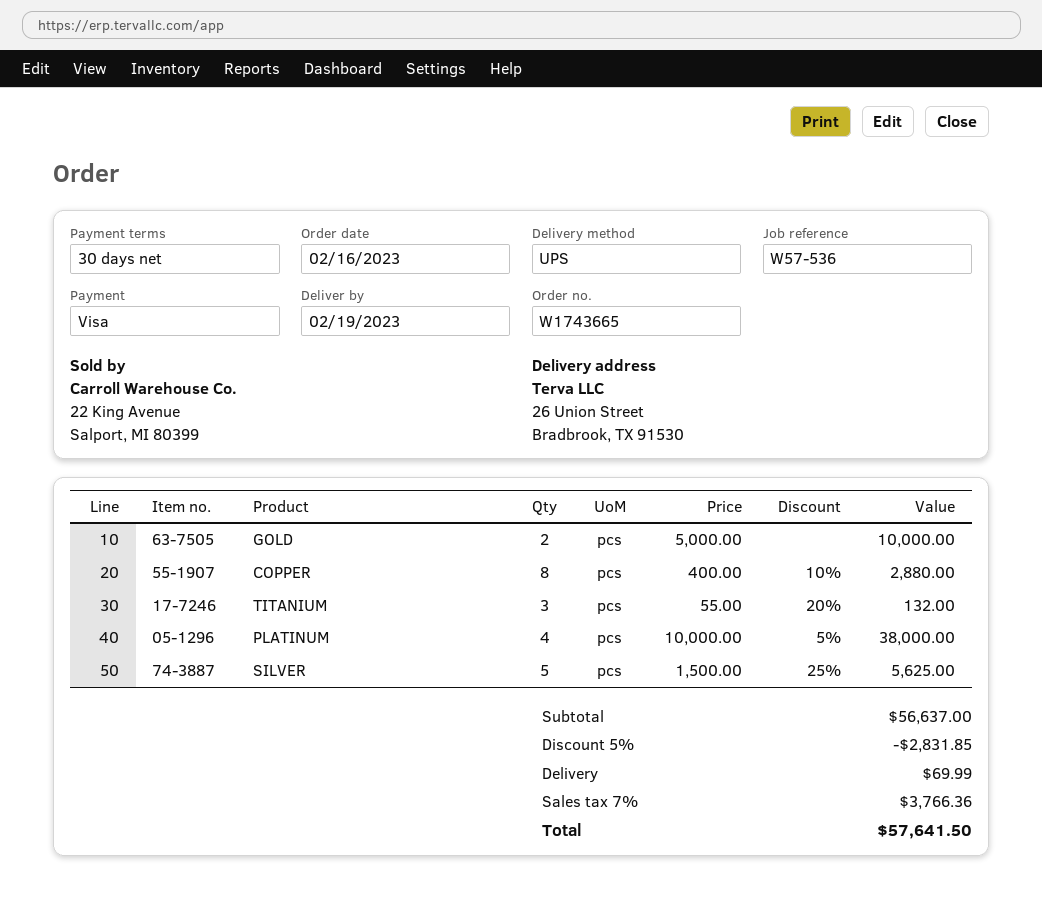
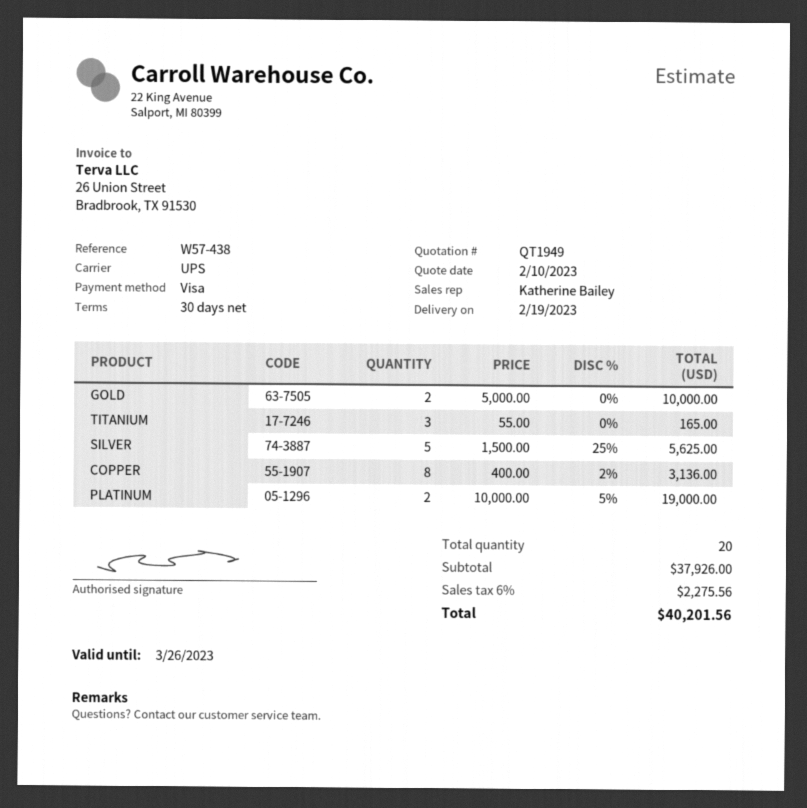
reference: W57-536 -> W57-438
COPPER: 8 x 400.00 - 10% = 2880.00 -> 8 x 400.00 - 2% = 3136.00
TITANIUM: 3 x 55.00 - 20% = 132.00 -> 3 x 55.00 = 165.00
PLATINUM: 4 x 10000.00 - 5% = 38000.00 -> 2 x 10000.00 - 5% = 19000.00
subtotal: 56637.00 -> 37926.00
discount: 5% = 2831.85 -> none
shipping: 69.99 -> none
tax: 7% = 3766.36 -> 6% = 2275.56
total: 57641.50 -> 40201.56

